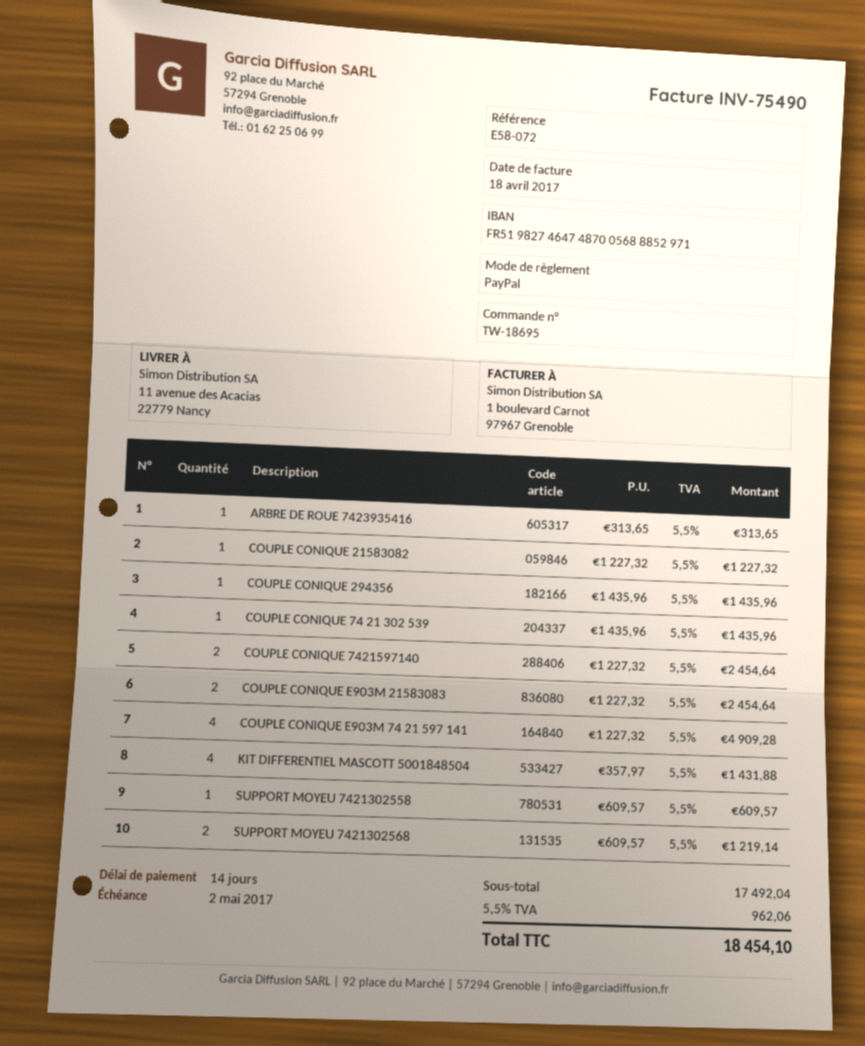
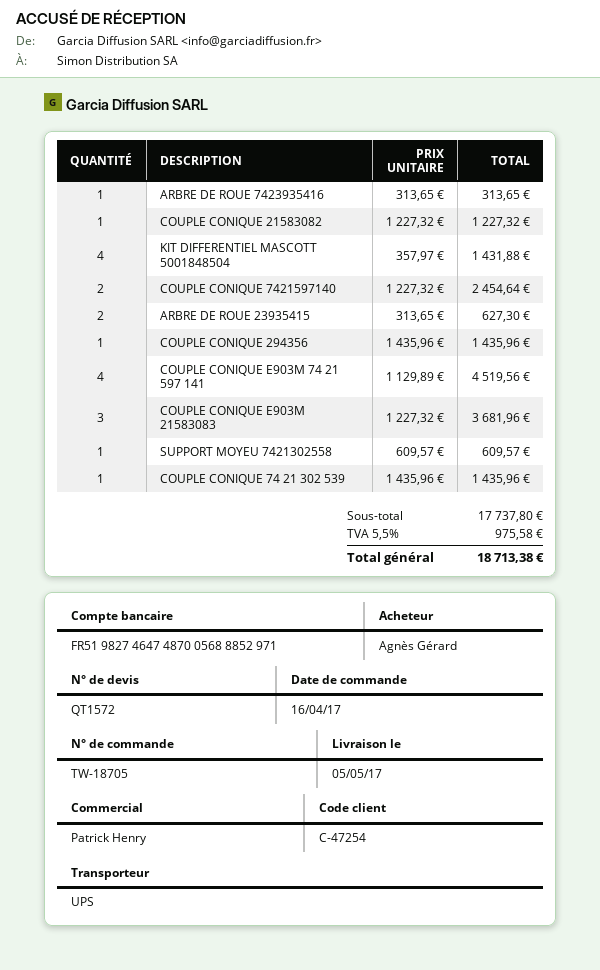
order number: TW-18695 -> TW-18705
COUPLE CONIQUE E903M 21583083: 2 x 1227.32 = 2454.64 -> 3 x 1227.32 = 3681.96
COUPLE CONIQUE E903M 74 21 597 141: 4 x 1227.32 = 4909.28 -> 4 x 1129.89 = 4519.56
SUPPORT MOYEU 7421302568: 2 x 609.57 = 1219.14 -> none
ARBRE DE ROUE 23935415: none -> 2 x 313.65 = 627.30
subtotal: 17492.04 -> 17737.80
tax: 5.5% = 962.06 -> 5.5% = 975.58
total: 18454.10 -> 18713.38

